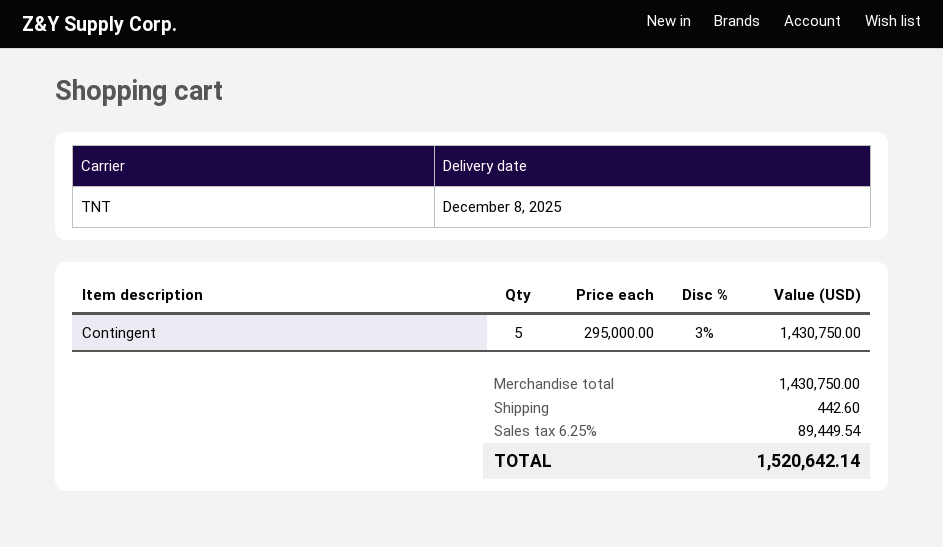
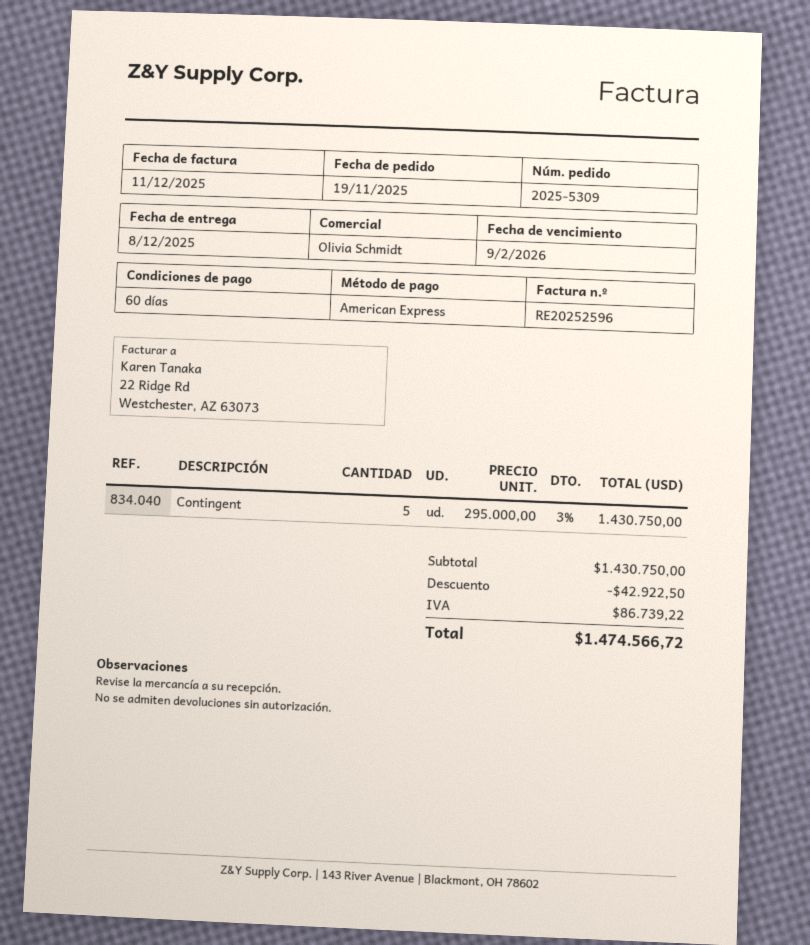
discount: none -> 42922.50
shipping: 442.60 -> none
tax: 89449.54 -> 86739.22
total: 1520642.14 -> 1474566.72

